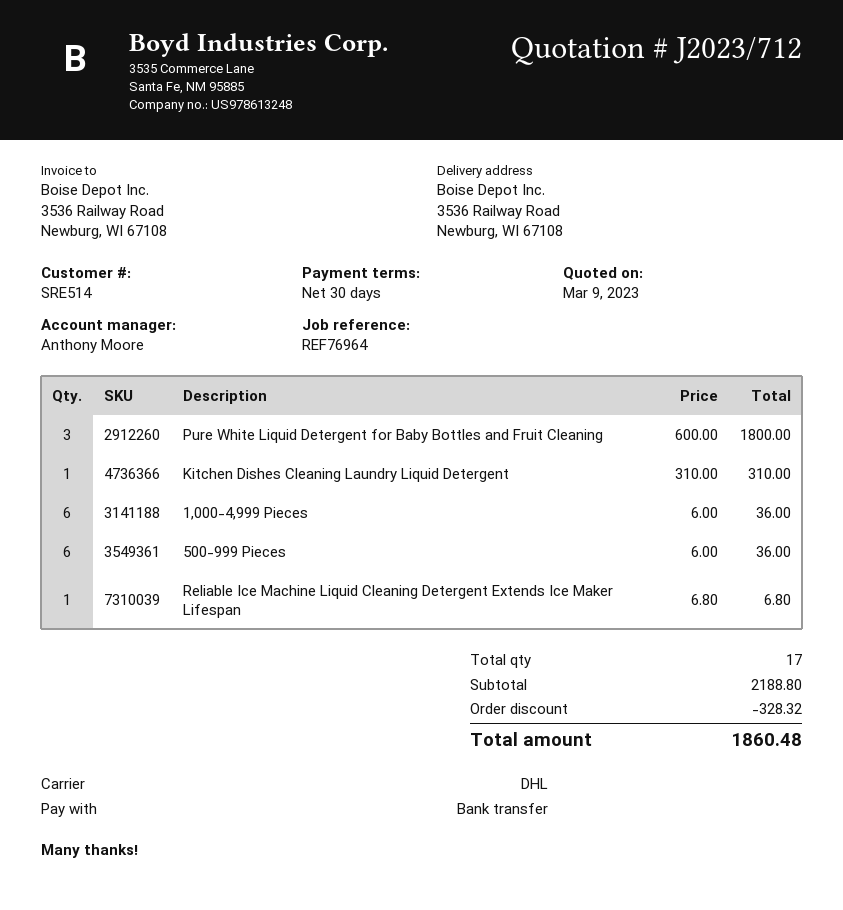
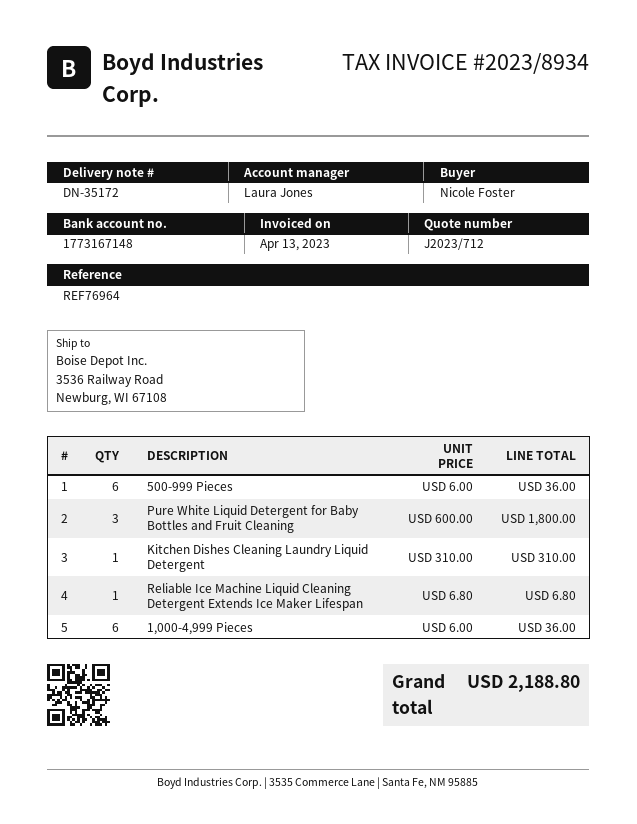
sales rep: Anthony Moore -> Laura Jones
discount: 328.32 -> none
total: 1860.48 -> 2188.80

